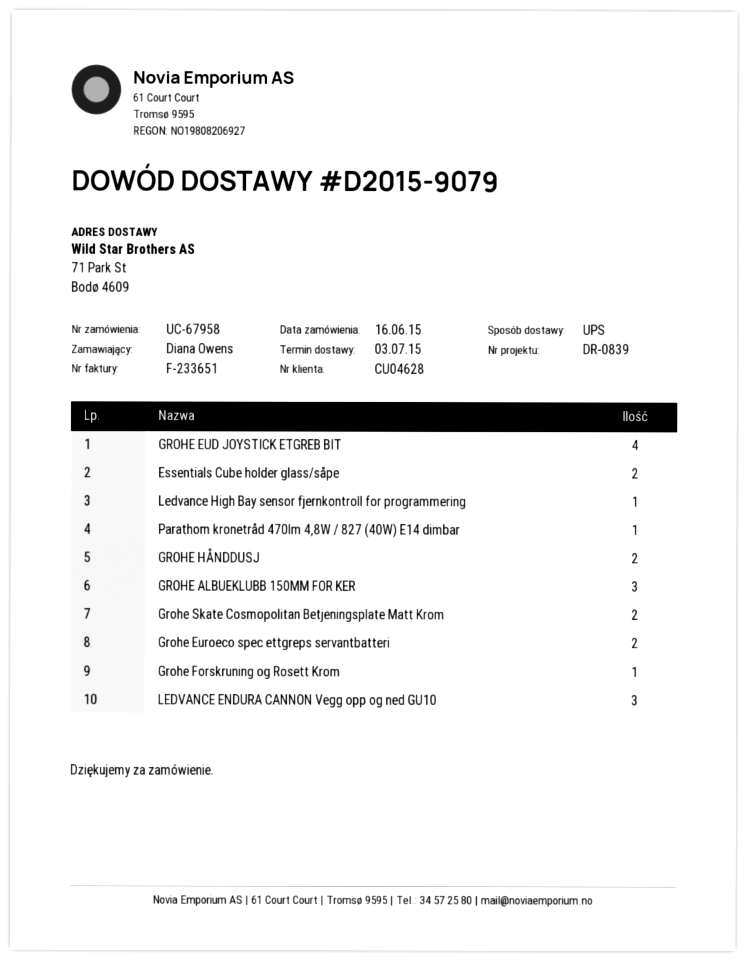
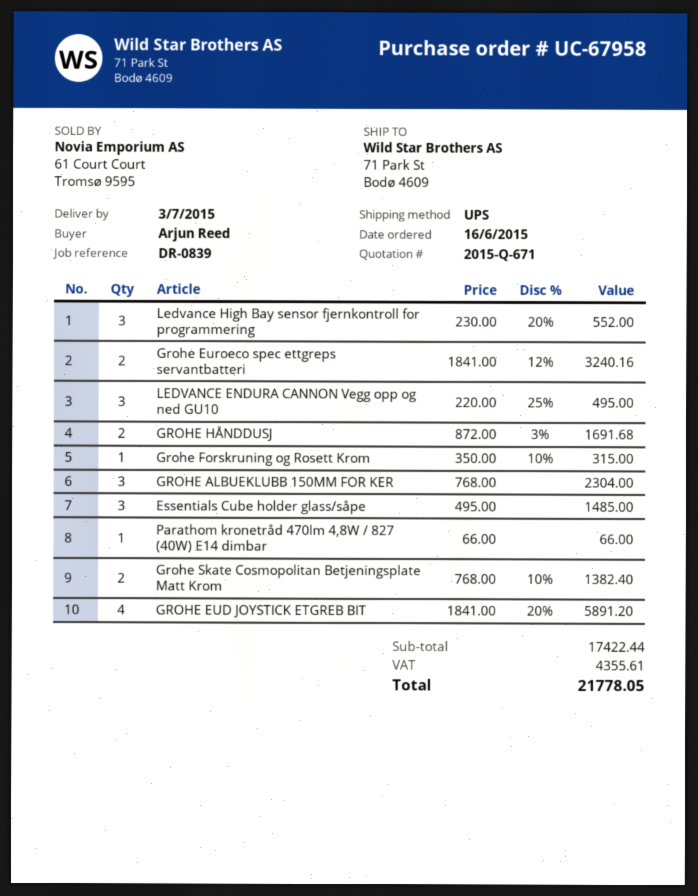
ordered by: Diana Owens -> Arjun Reed
Essentials Cube holder glass/såpe: 2 -> 3
Ledvance High Bay sensor fjernkontroll for programmering: 1 -> 3

